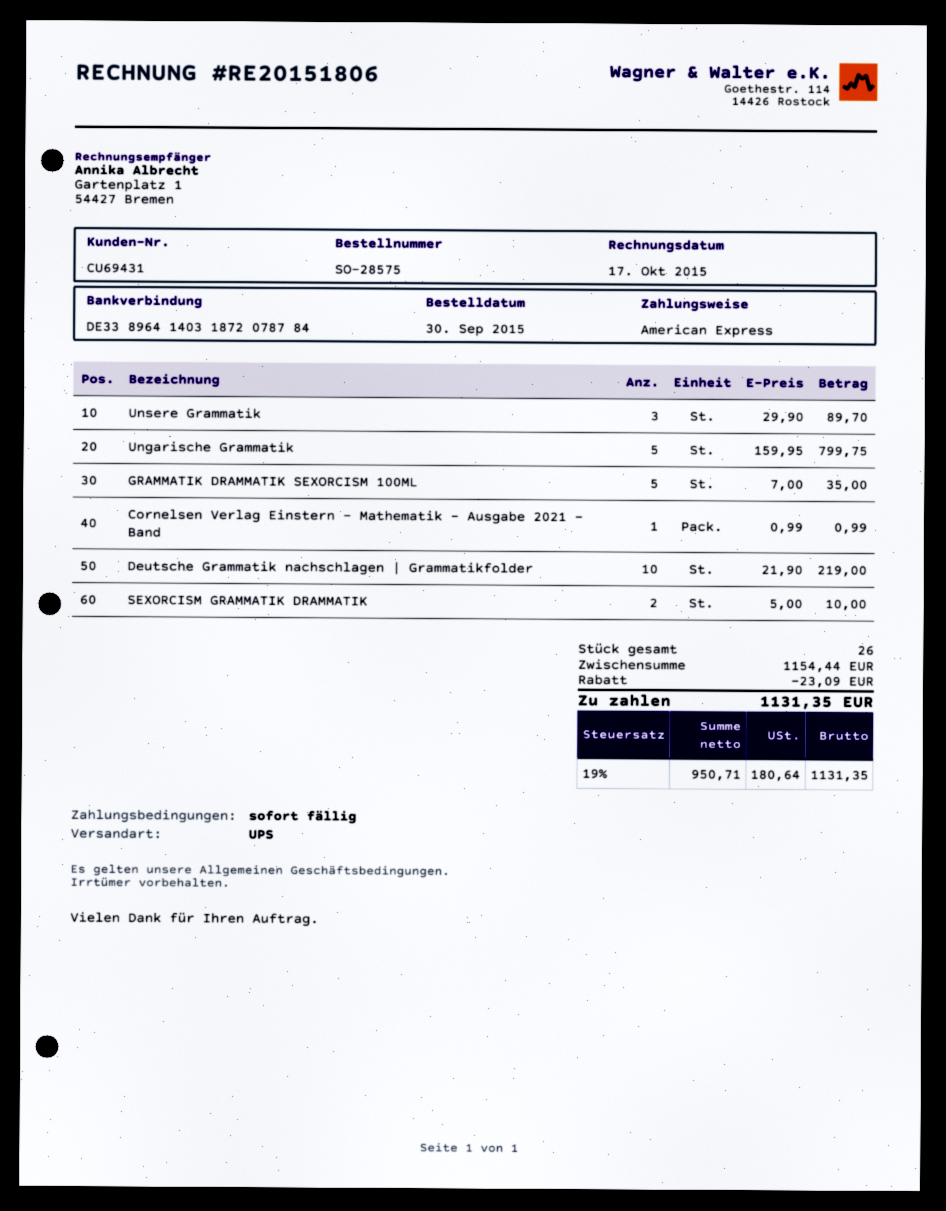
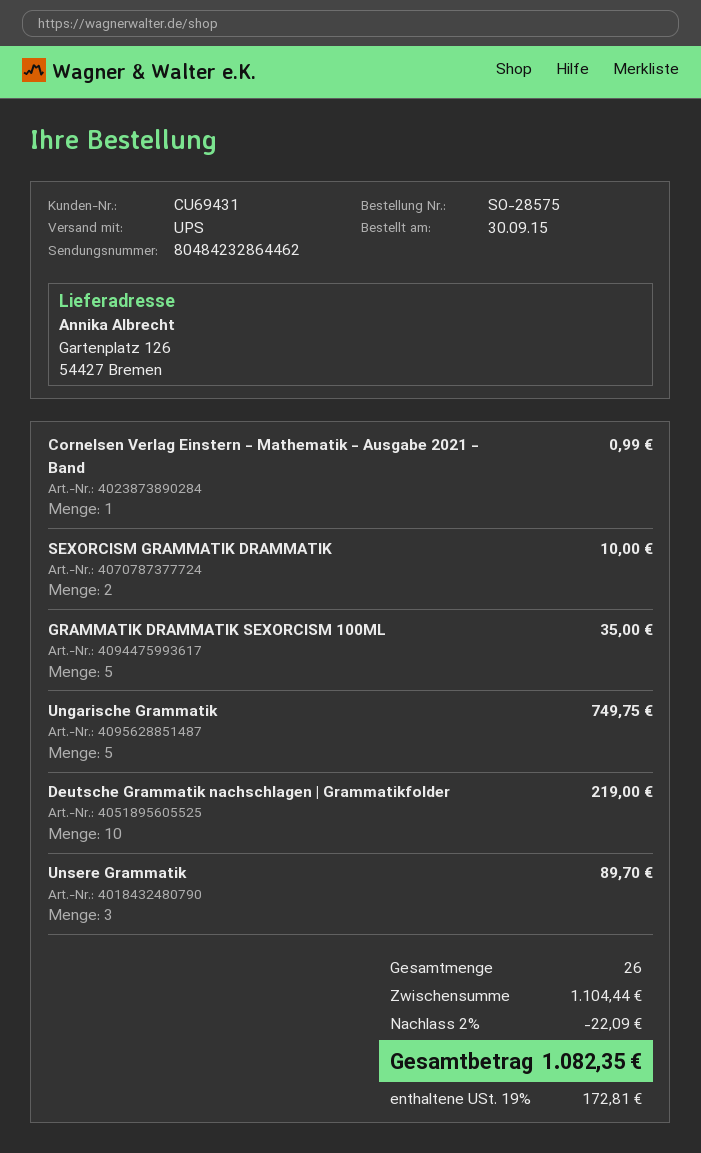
Ungarische Grammatik: 5 for 799.75 -> 5 for 749.75
subtotal: 1154.44 -> 1104.44
discount: 23.09 -> 22.09
tax: 19% = 180.64 -> 19% = 172.81
total: 1131.35 -> 1082.35

